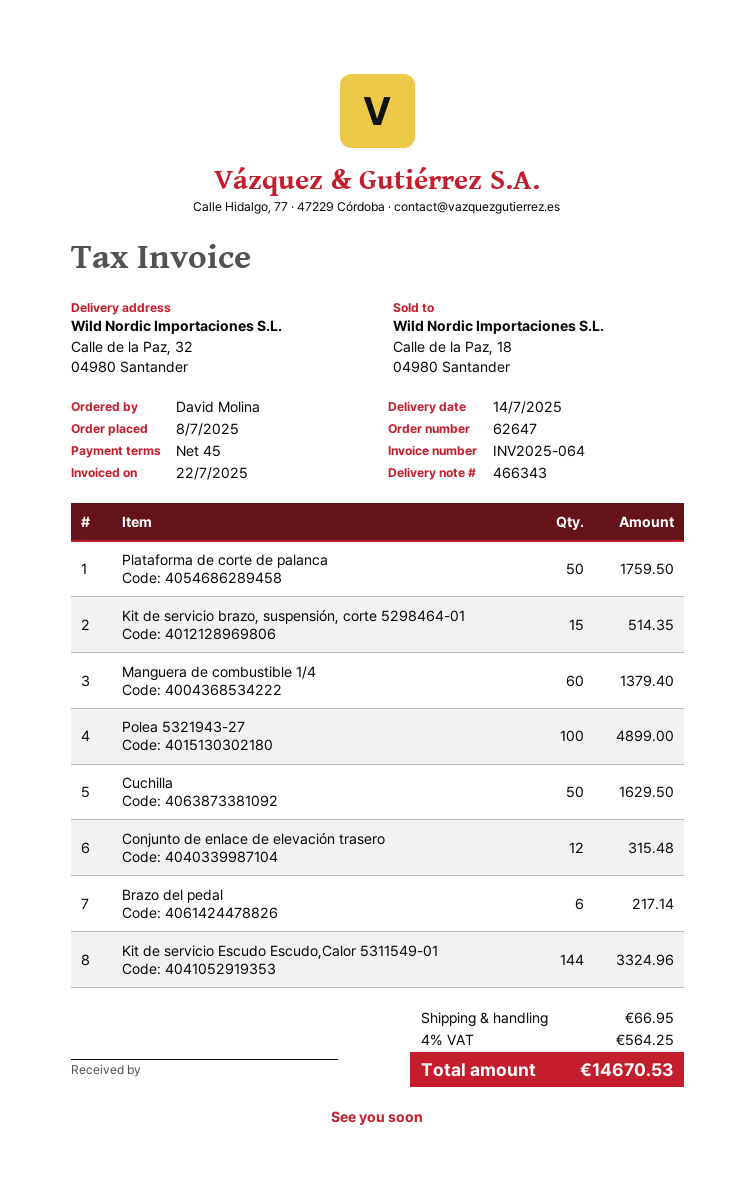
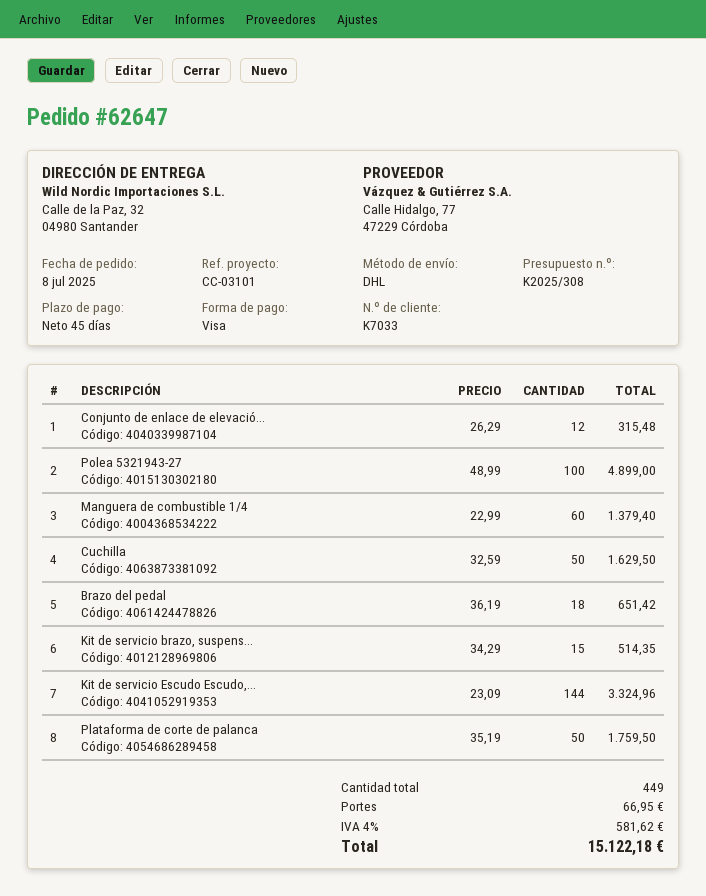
Brazo del pedal: 6 for 217.14 -> 18 for 651.42
tax: 4% = 564.25 -> 4% = 581.62
total: 14670.53 -> 15122.18

